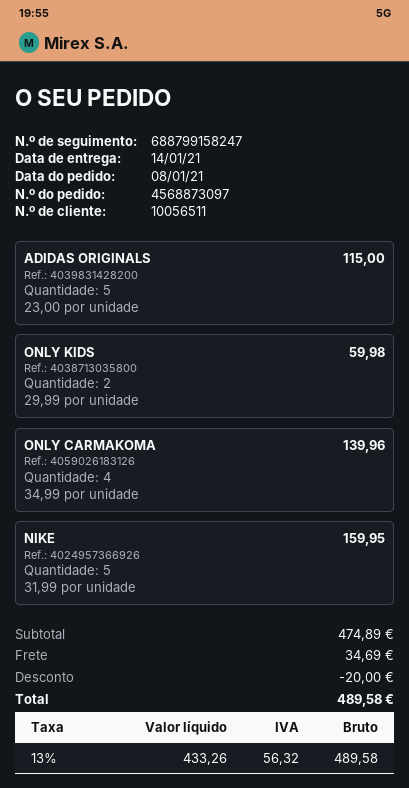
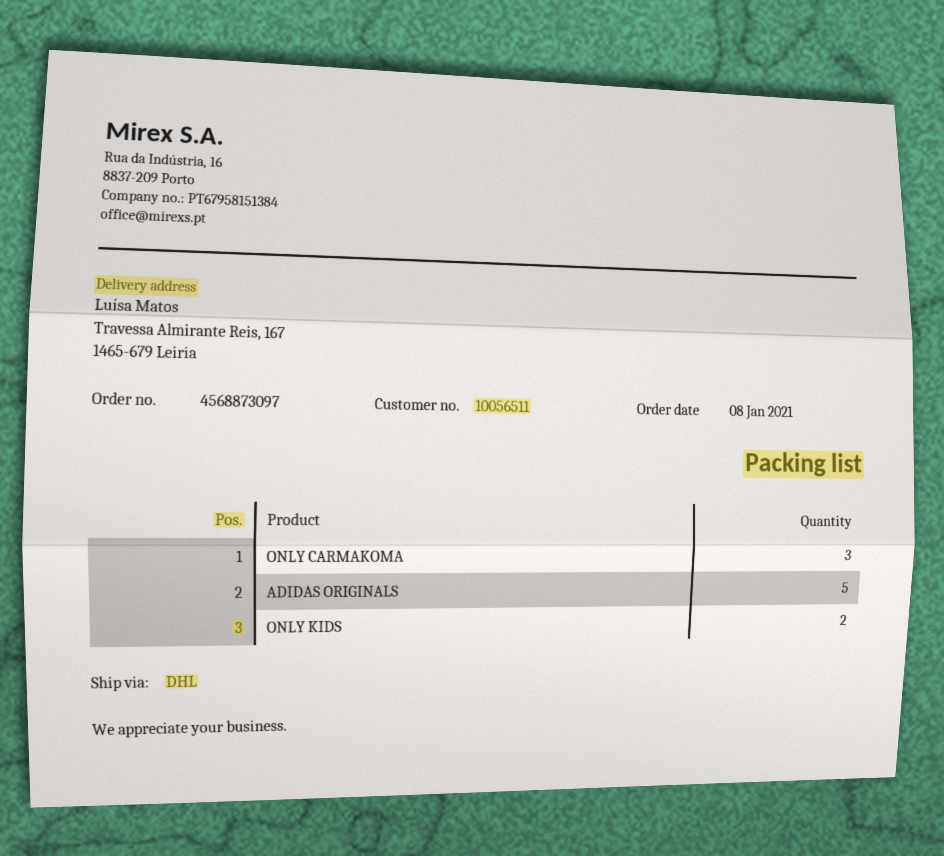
ONLY CARMAKOMA: 4 -> 3
NIKE: 5 -> none

